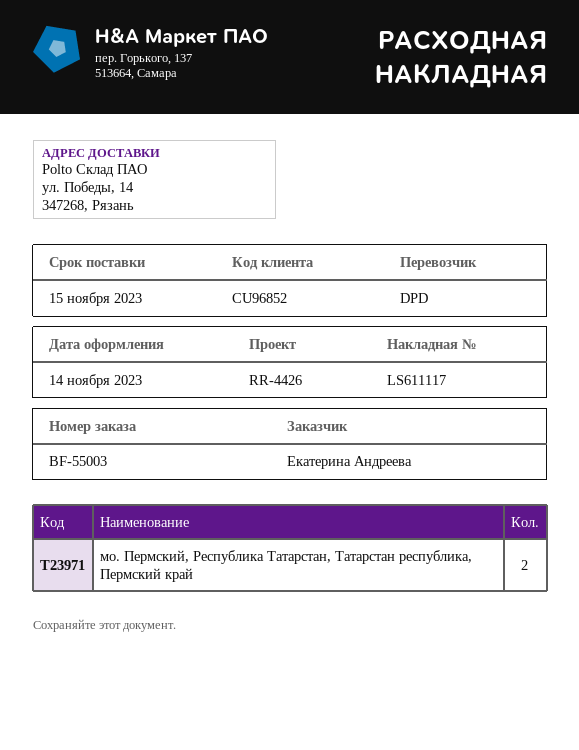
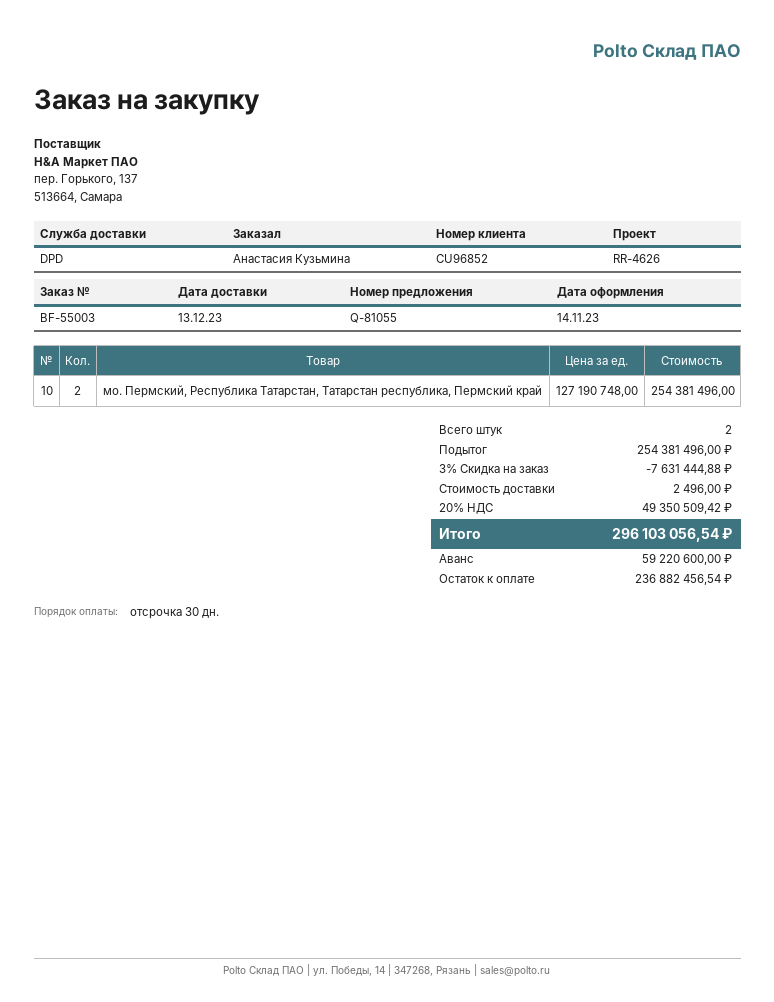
delivery date: 2023-11-15 -> 2023-12-13
reference: RR-4426 -> RR-4626
ordered by: Екатерина Андреева -> Анастасия Кузьмина

